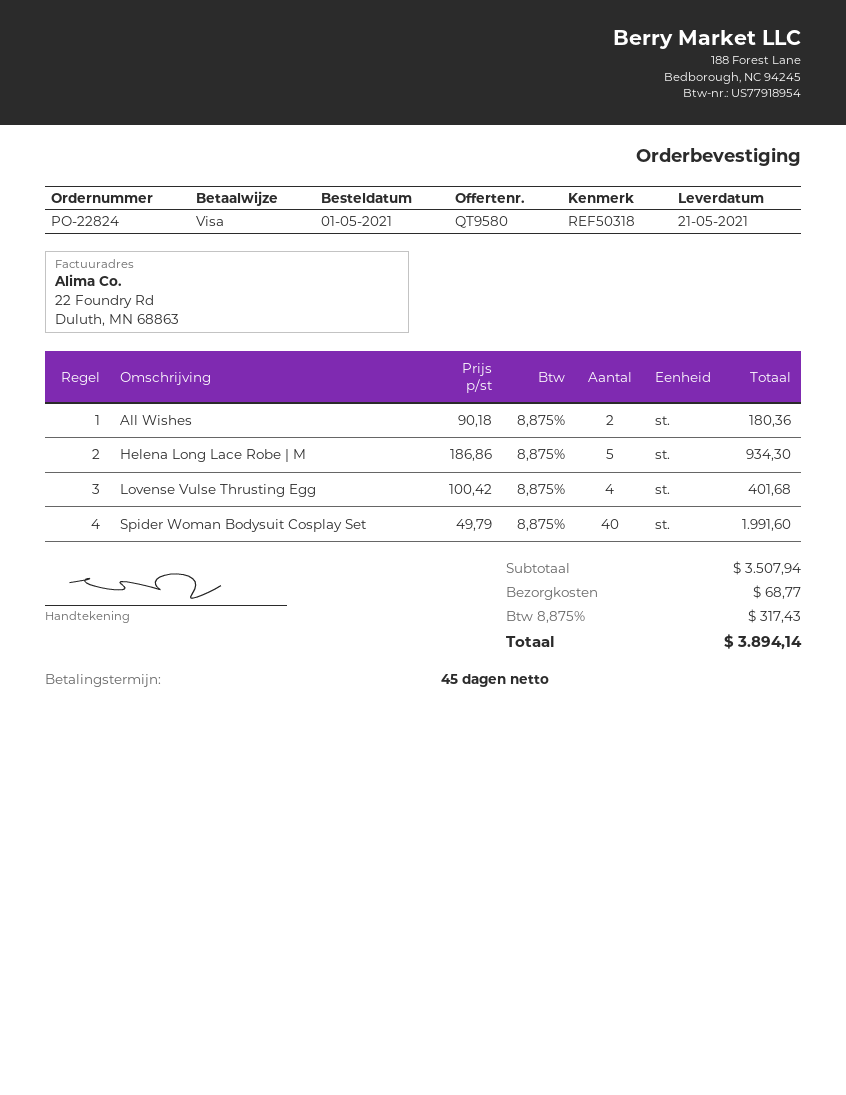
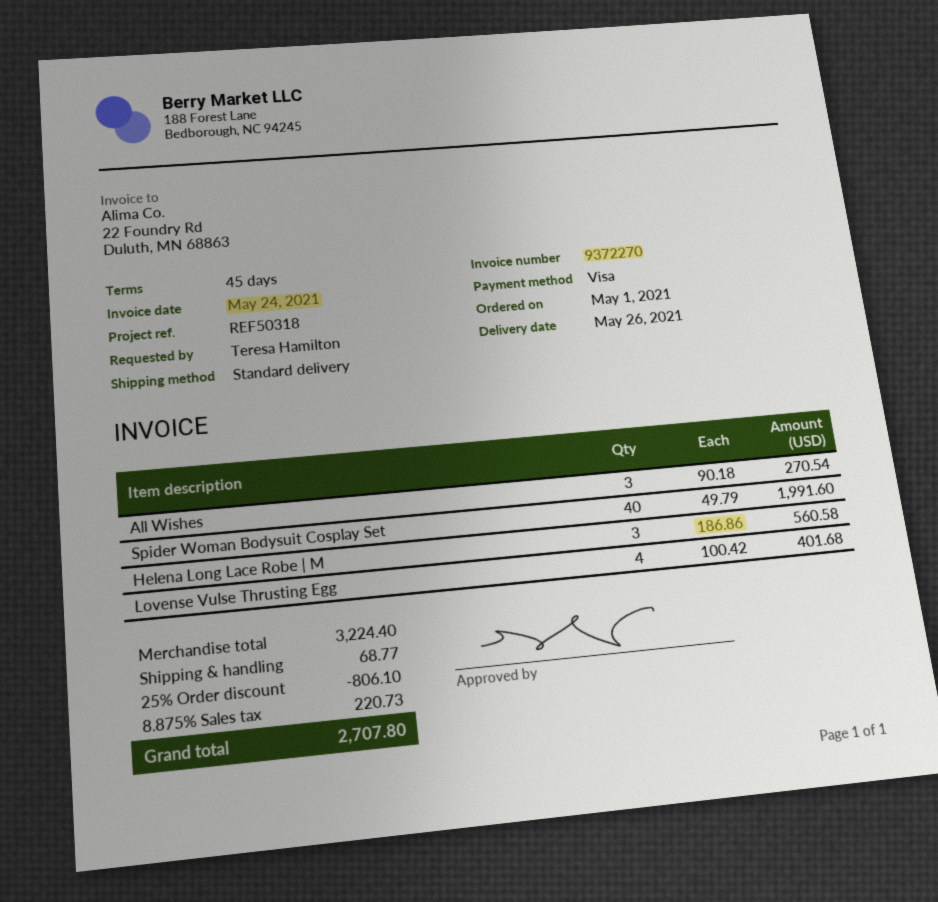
delivery date: 2021-05-21 -> 2021-05-26
All Wishes: 2 x 90.18 = 180.36 -> 3 x 90.18 = 270.54
Helena Long Lace Robe | M: 5 x 186.86 = 934.30 -> 3 x 186.86 = 560.58
subtotal: 3507.94 -> 3224.40
discount: none -> 25% = 806.10
tax: 8.875% = 317.43 -> 8.875% = 220.73
total: 3894.14 -> 2707.80

